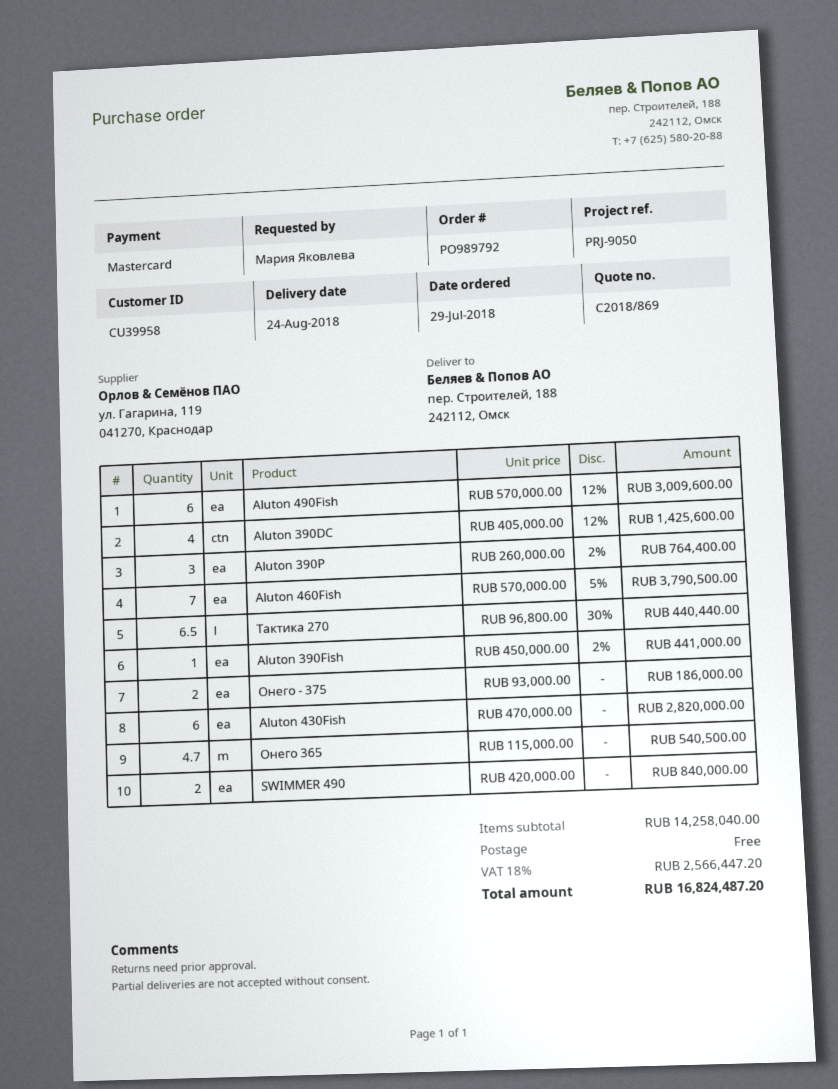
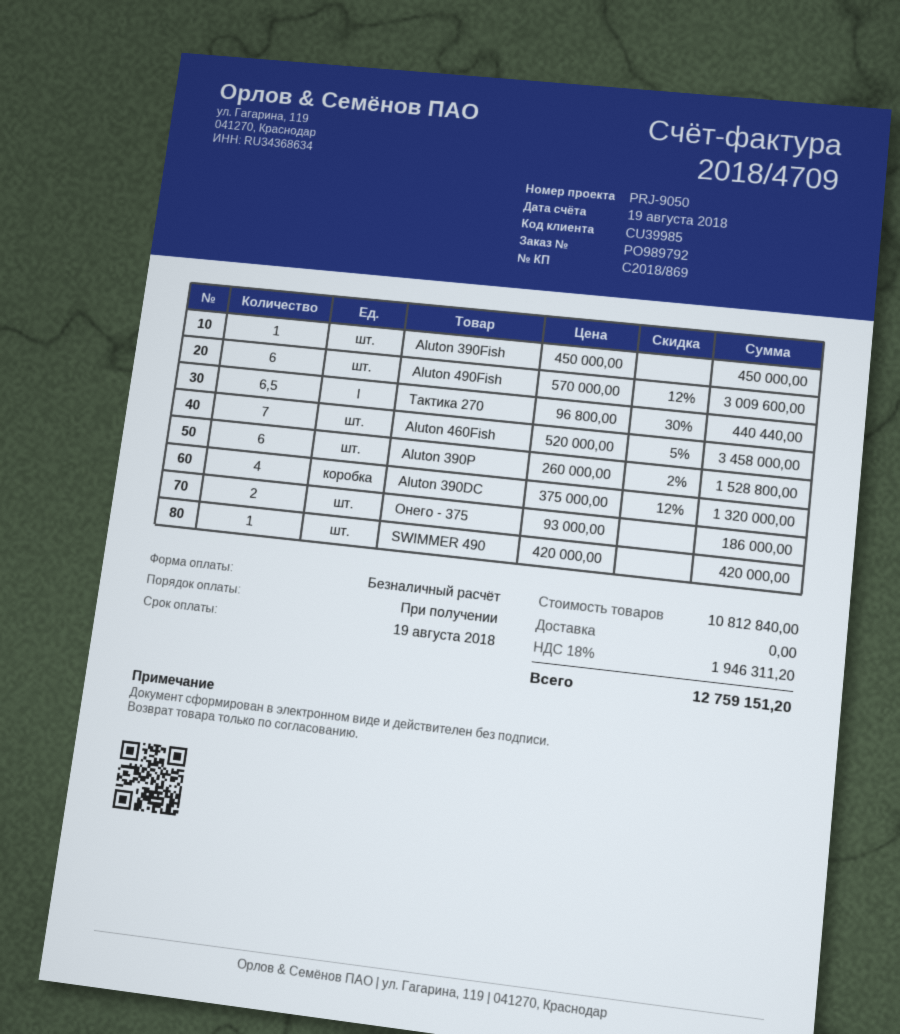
customer number: CU39958 -> CU39985
payment method: Mastercard -> bank transfer
Aluton 390DC: 4 x 405000.00 - 12% = 1425600.00 -> 4 x 375000.00 - 12% = 1320000.00
Aluton 390P: 3 x 260000.00 - 2% = 764400.00 -> 6 x 260000.00 - 2% = 1528800.00
Aluton 460Fish: 7 x 570000.00 - 5% = 3790500.00 -> 7 x 520000.00 - 5% = 3458000.00
Aluton 390Fish: 1 x 450000.00 - 2% = 441000.00 -> 1 x 450000.00 = 450000.00
Aluton 430Fish: 6 x 470000.00 = 2820000.00 -> none
Онего 365: 4.7 x 115000.00 = 540500.00 -> none
SWIMMER 490: 2 x 420000.00 = 840000.00 -> 1 x 420000.00 = 420000.00
subtotal: 14258040.00 -> 10812840.00
tax: 18% = 2566447.20 -> 18% = 1946311.20
total: 16824487.20 -> 12759151.20

